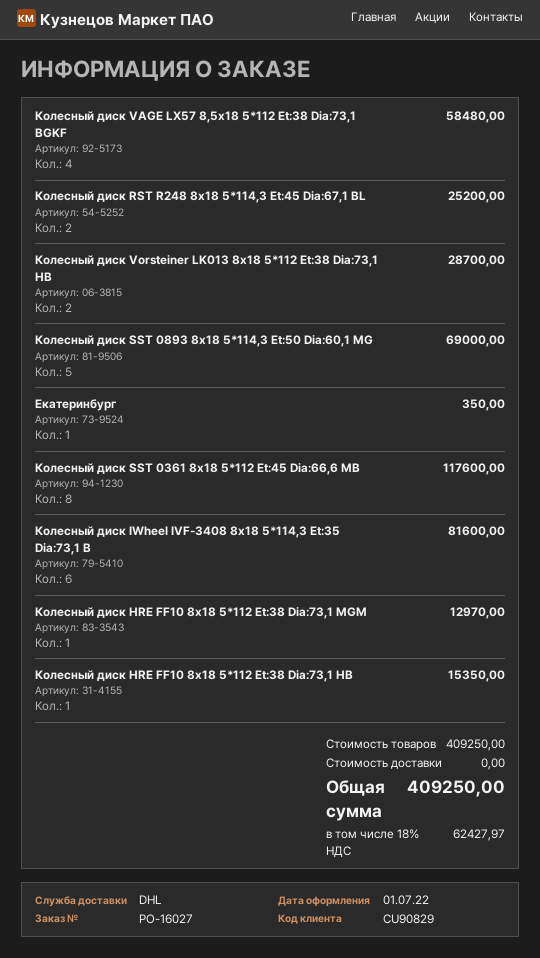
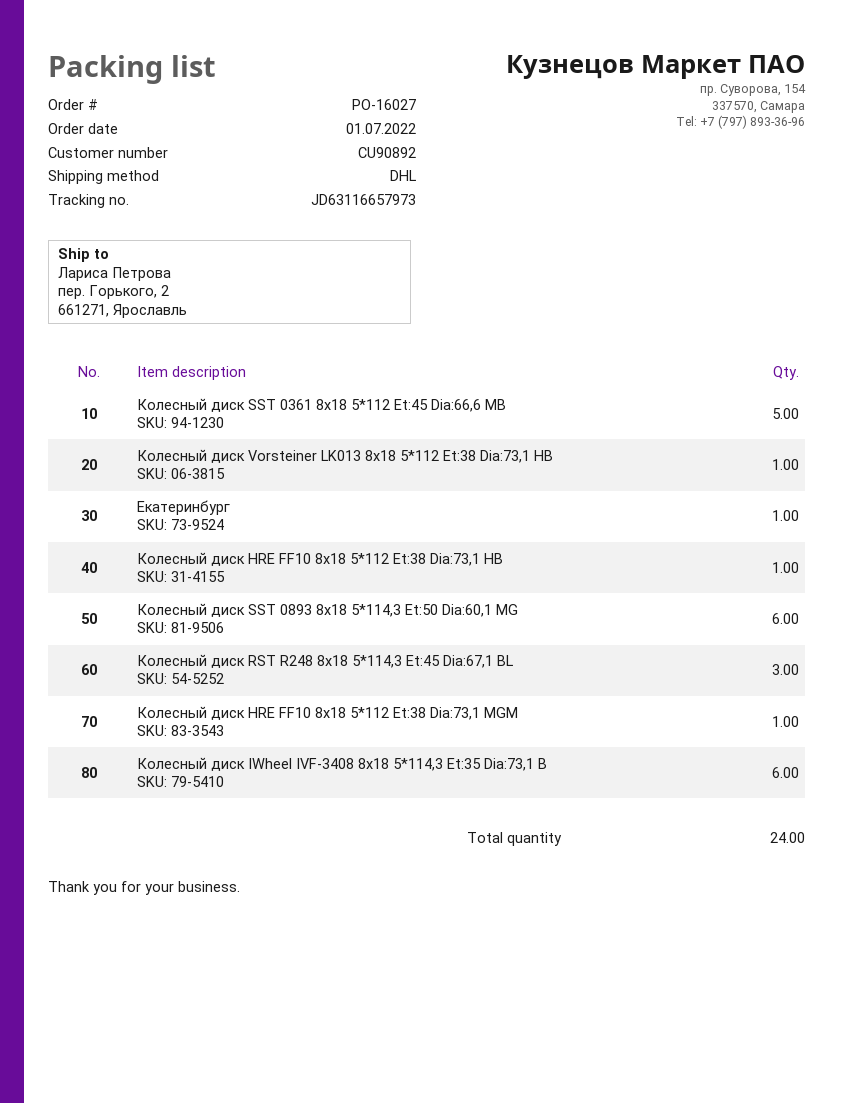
customer number: CU90829 -> CU90892
Колесный диск VAGE LX57 8,5x18 5*112 Et:38 Dia:73,1 BGKF: 4 -> none
Колесный диск RST R248 8x18 5*114,3 Et:45 Dia:67,1 BL: 2 -> 3
Колесный диск Vorsteiner LK013 8x18 5*112 Et:38 Dia:73,1 HB: 2 -> 1
Колесный диск SST 0893 8x18 5*114,3 Et:50 Dia:60,1 MG: 5 -> 6
Колесный диск SST 0361 8x18 5*112 Et:45 Dia:66,6 MB: 8 -> 5

